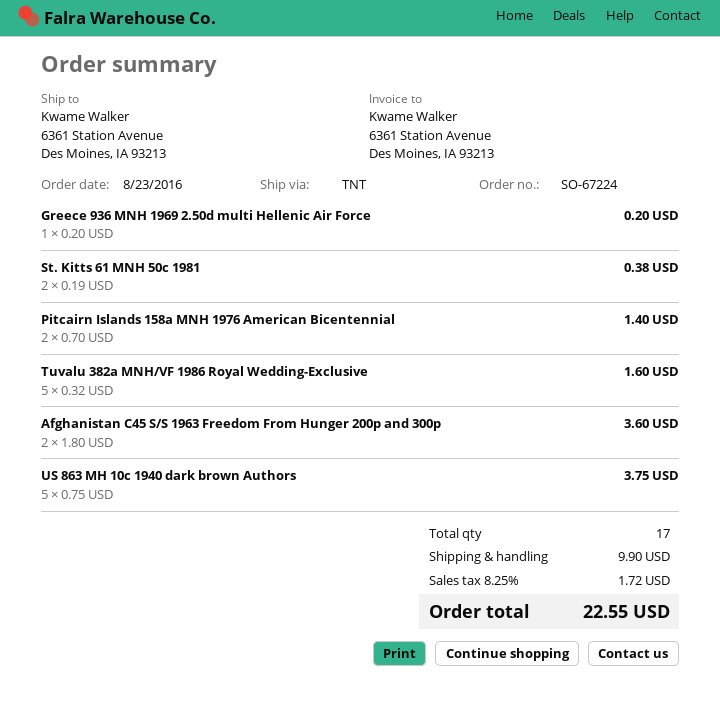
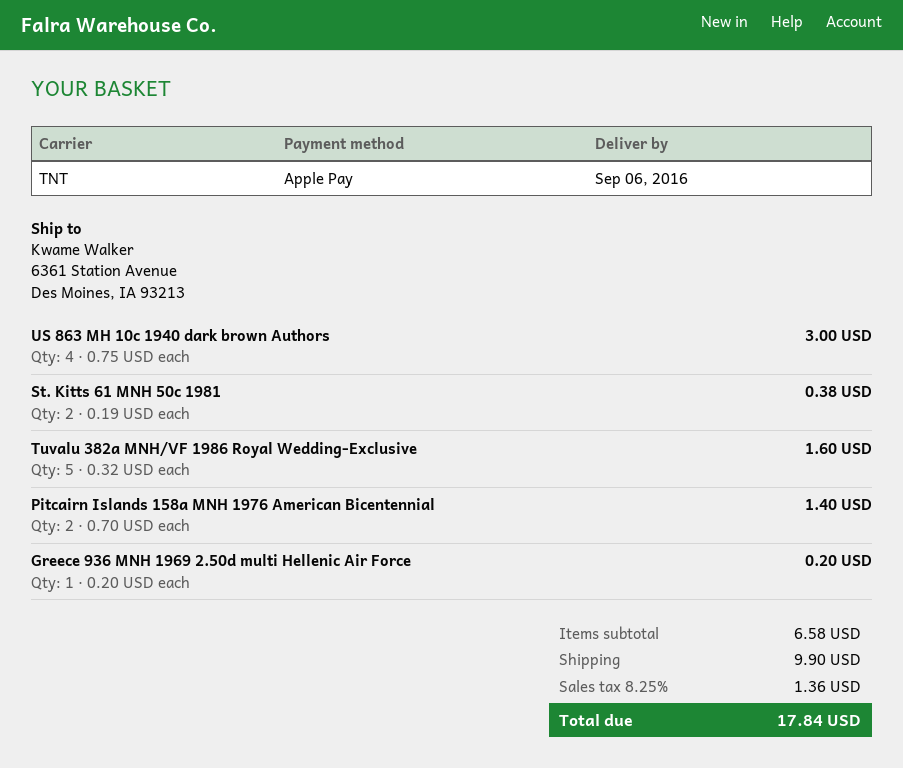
Afghanistan C45 S/S 1963 Freedom From Hunger 200p and 300p: 2 x 1.80 = 3.60 -> none
US 863 MH 10c 1940 dark brown Authors: 5 x 0.75 = 3.75 -> 4 x 0.75 = 3.00
tax: 8.25% = 1.72 -> 8.25% = 1.36
total: 22.55 -> 17.84

